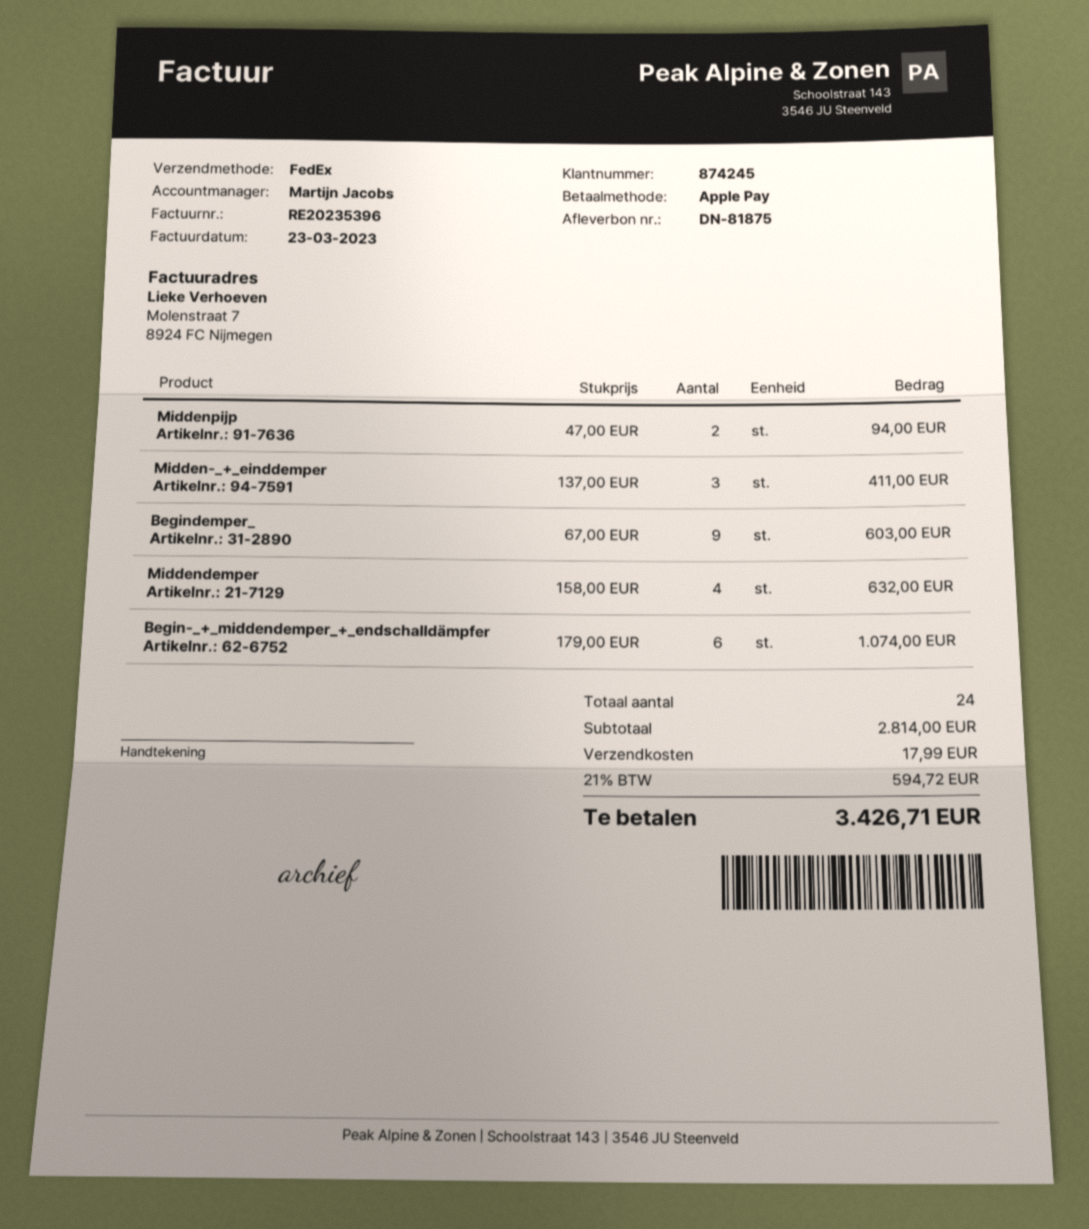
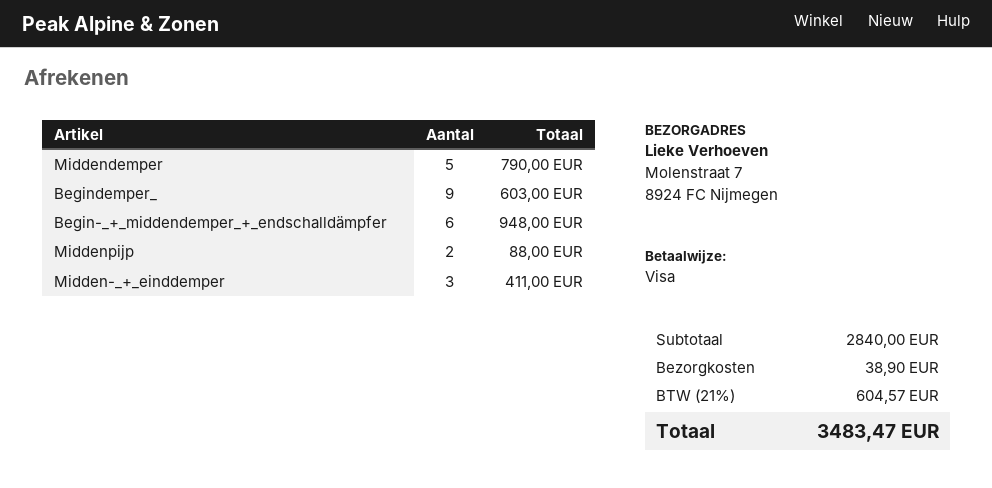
payment method: Apple Pay -> Visa
Middenpijp: 2 for 94.00 -> 2 for 88.00
Middendemper: 4 for 632.00 -> 5 for 790.00
Begin-_+_middendemper_+_endschalldämpfer: 6 for 1074.00 -> 6 for 948.00
subtotal: 2814.00 -> 2840.00
shipping: 17.99 -> 38.90
tax: 21% = 594.72 -> 21% = 604.57
total: 3426.71 -> 3483.47

